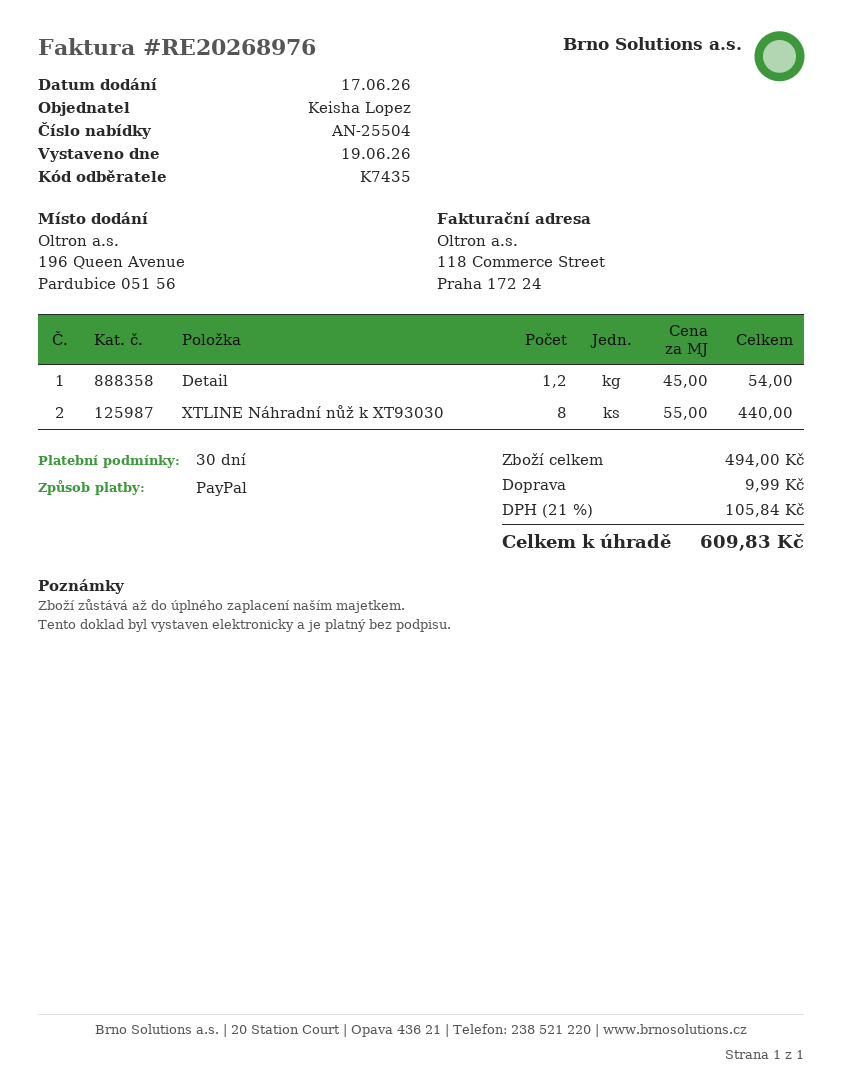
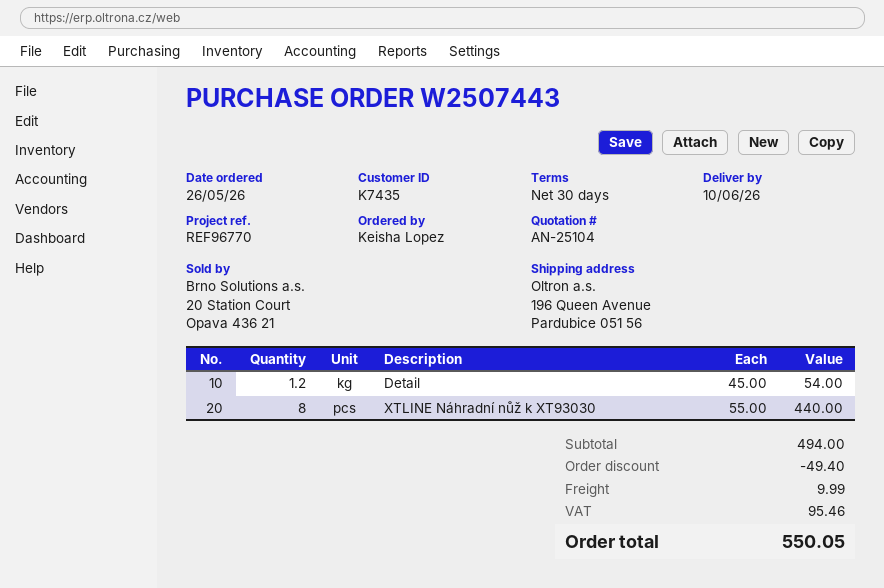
quote number: AN-25504 -> AN-25104
delivery date: 2026-06-17 -> 2026-06-10
discount: none -> 49.40
tax: 105.84 -> 95.46
total: 609.83 -> 550.05

